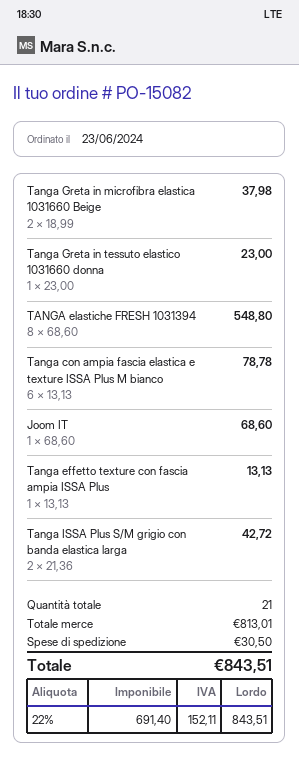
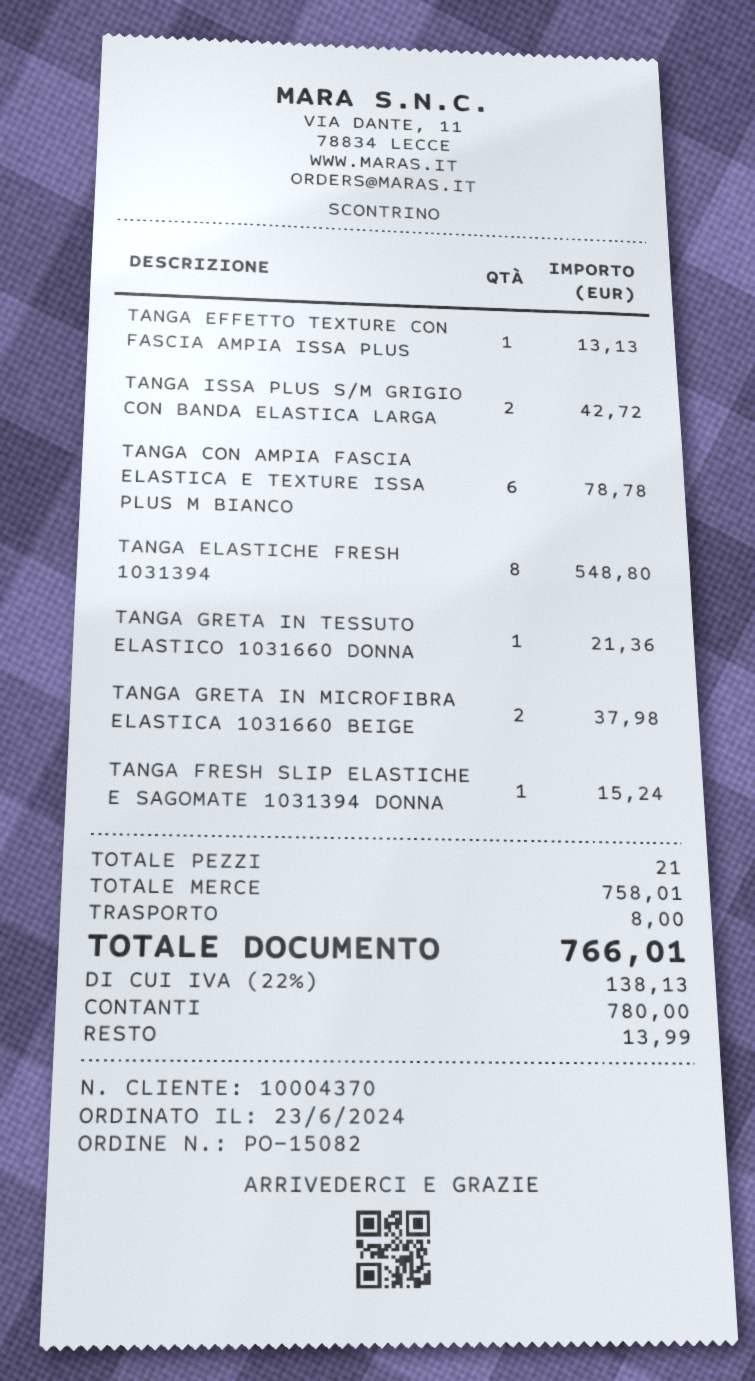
Tanga Greta in tessuto elastico 1031660 donna: 1 for 23.00 -> 1 for 21.36
Joom IT: 1 for 68.60 -> none
TANGA FRESH SLIP ELASTICHE E SAGOMATE 1031394 DONNA: none -> 1 for 15.24
subtotal: 813.01 -> 758.01
shipping: 30.50 -> 8.00
tax: 22% = 152.11 -> 22% = 138.13
total: 843.51 -> 766.01

